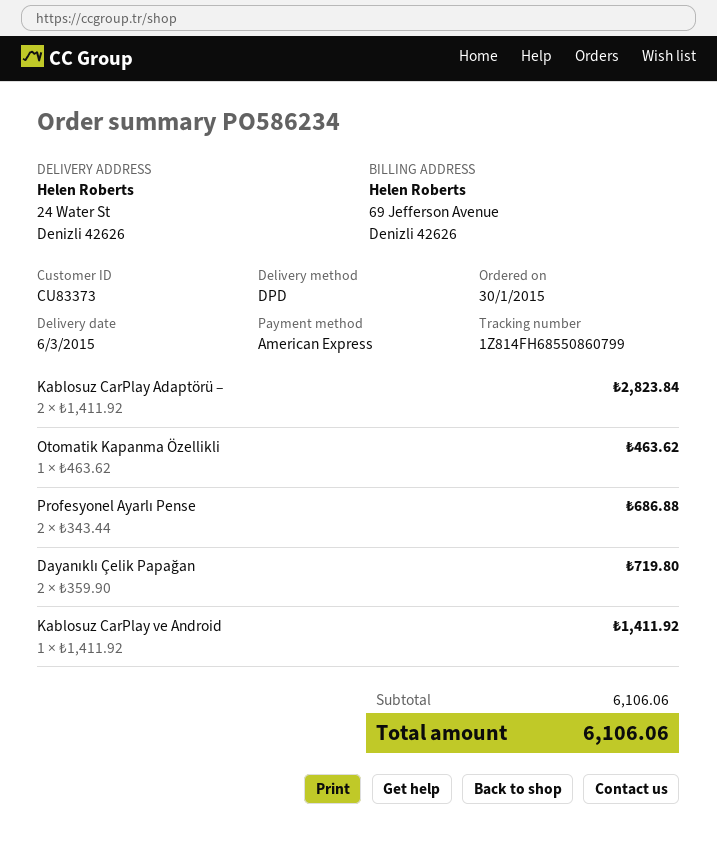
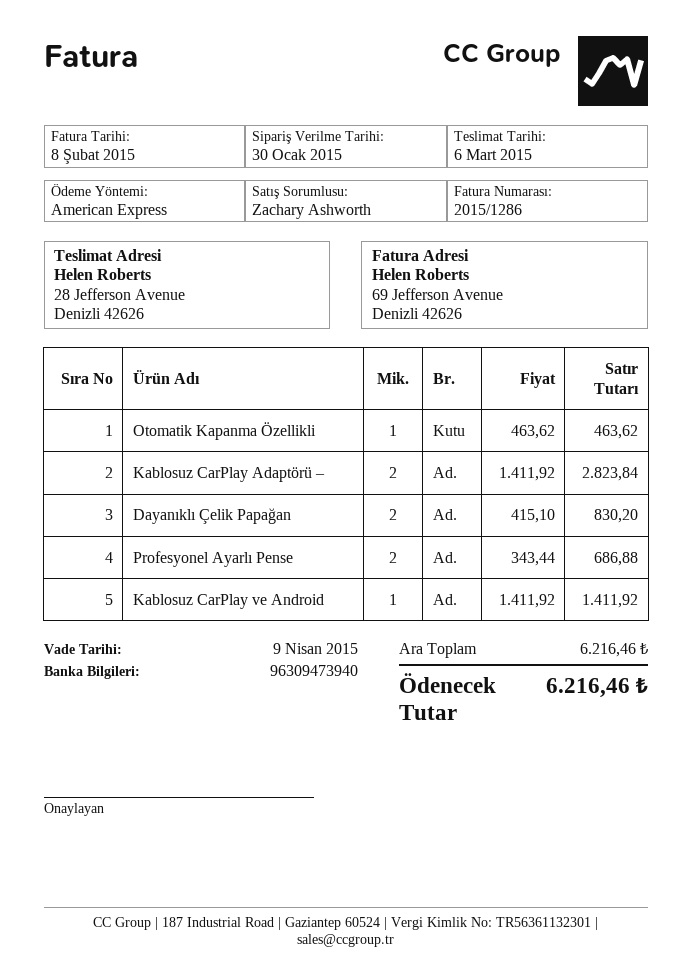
ship to: 24 Water St, Denizli 42626 -> 28 Jefferson Avenue, Denizli 42626
Dayanıklı Çelik Papağan: 2 x 359.90 = 719.80 -> 2 x 415.10 = 830.20
subtotal: 6106.06 -> 6216.46
total: 6106.06 -> 6216.46

